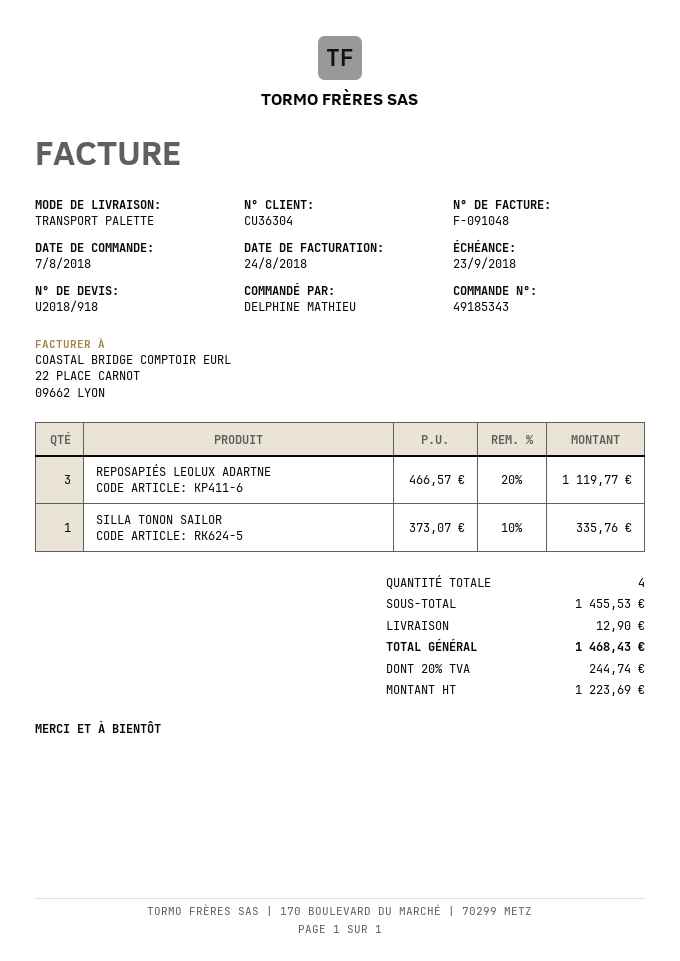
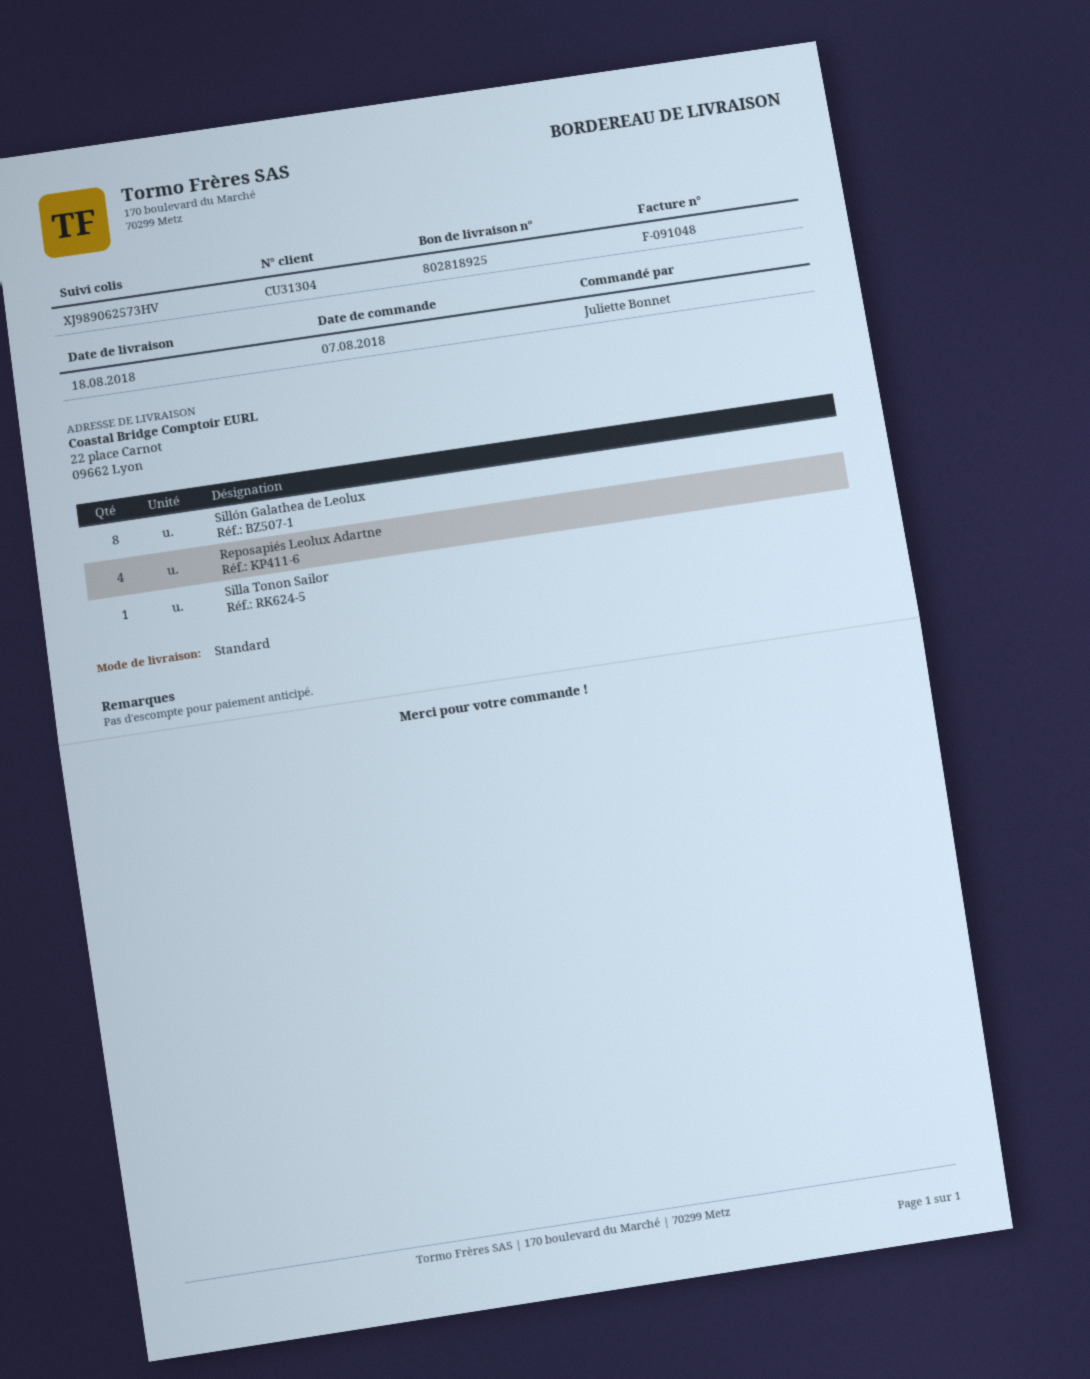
customer number: CU36304 -> CU31304
ordered by: DELPHINE MATHIEU -> Juliette Bonnet
shipping method: pallet freight -> standard
REPOSAPIÉS LEOLUX ADARTNE: 3 -> 4
Sillón Galathea de Leolux: none -> 8

